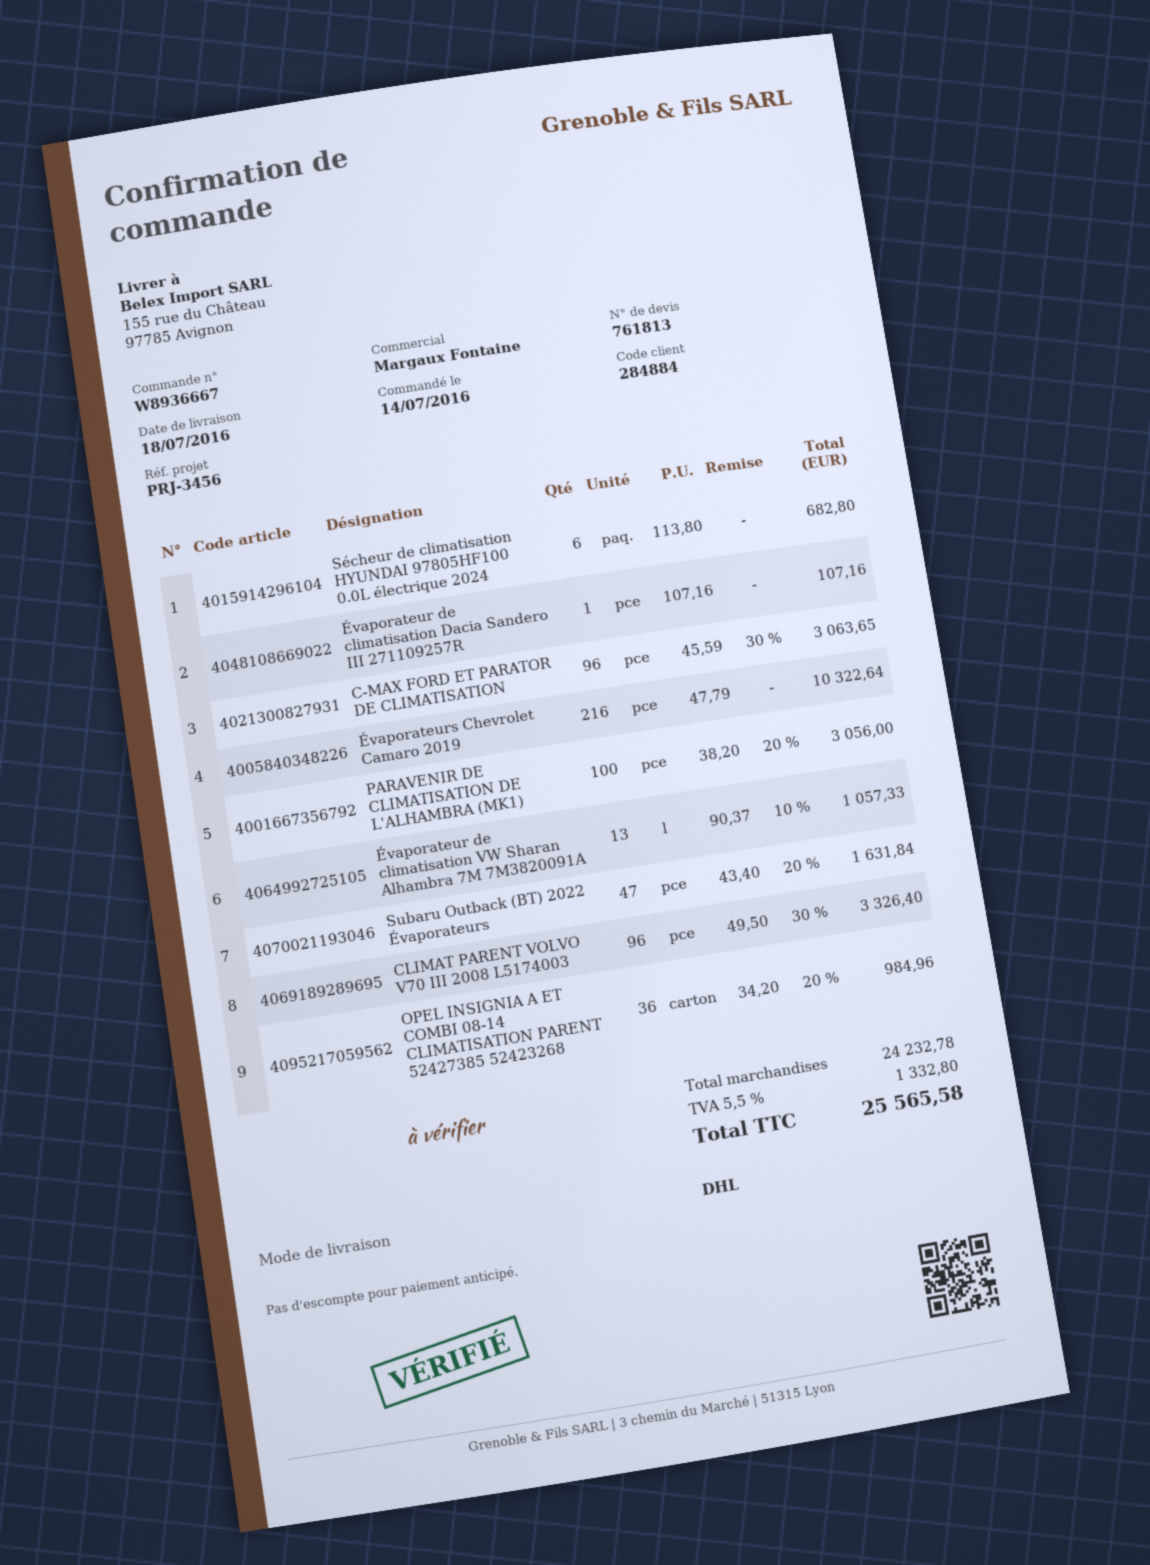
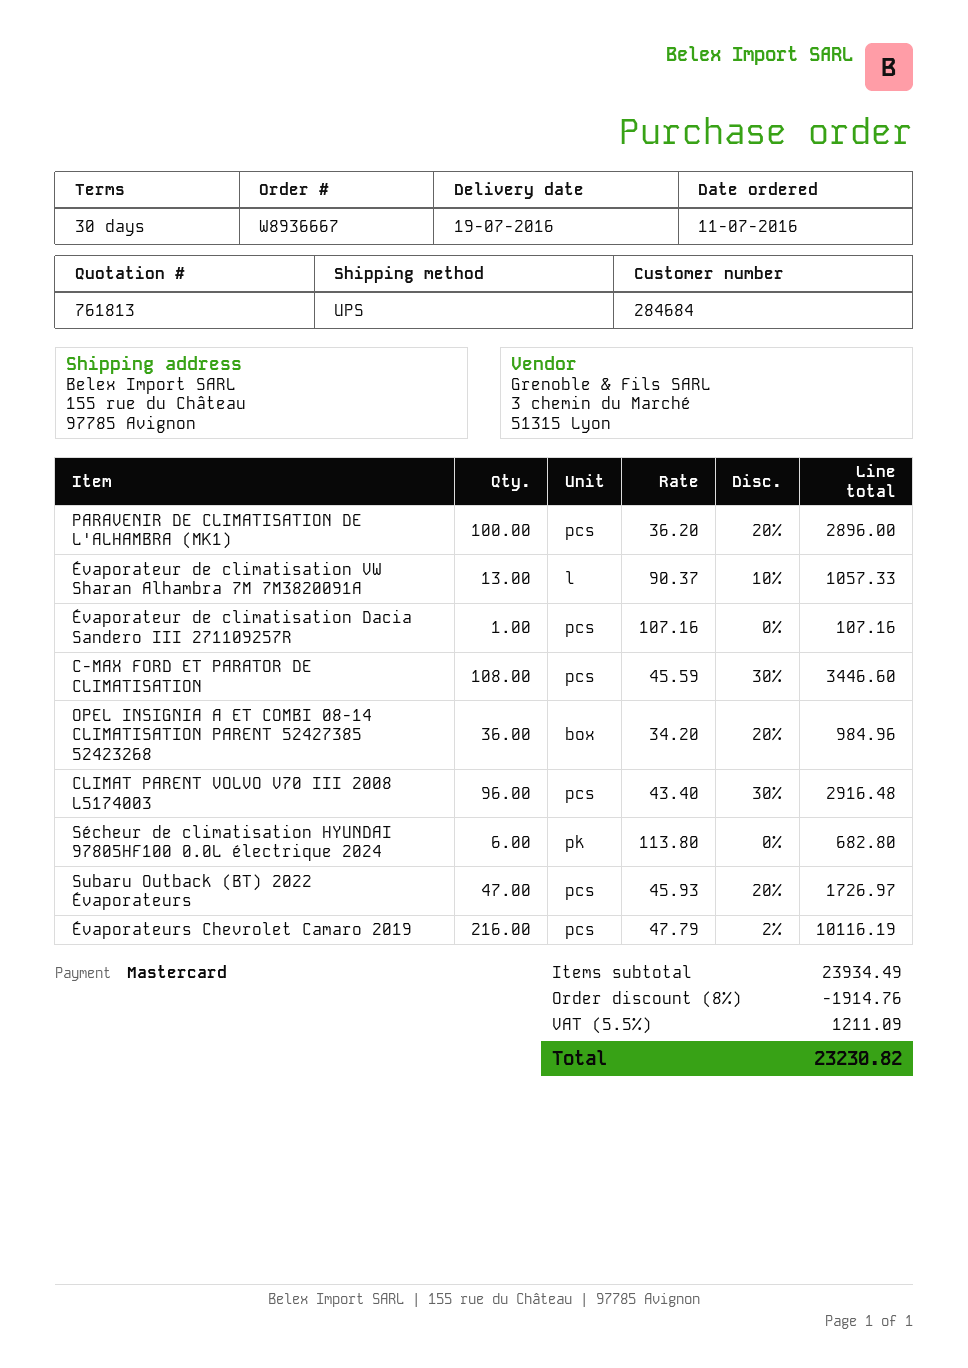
order date: 2016-07-14 -> 2016-07-11
delivery date: 2016-07-18 -> 2016-07-19
customer number: 284884 -> 284684
shipping method: DHL -> UPS
C-MAX FORD ET PARATOR DE CLIMATISATION: 96 x 45.59 - 30% = 3063.65 -> 108 x 45.59 - 30% = 3446.60
Évaporateurs Chevrolet Camaro 2019: 216 x 47.79 = 10322.64 -> 216 x 47.79 - 2% = 10116.19
PARAVENIR DE CLIMATISATION DE L'ALHAMBRA (MK1): 100 x 38.20 - 20% = 3056.00 -> 100 x 36.20 - 20% = 2896.00
Subaru Outback (BT) 2022 Évaporateurs: 47 x 43.40 - 20% = 1631.84 -> 47 x 45.93 - 20% = 1726.97
CLIMAT PARENT VOLVO V70 III 2008 L5174003: 96 x 49.50 - 30% = 3326.40 -> 96 x 43.40 - 30% = 2916.48
subtotal: 24232.78 -> 23934.49
discount: none -> 8% = 1914.76
tax: 5.5% = 1332.80 -> 5.5% = 1211.09
total: 25565.58 -> 23230.82

